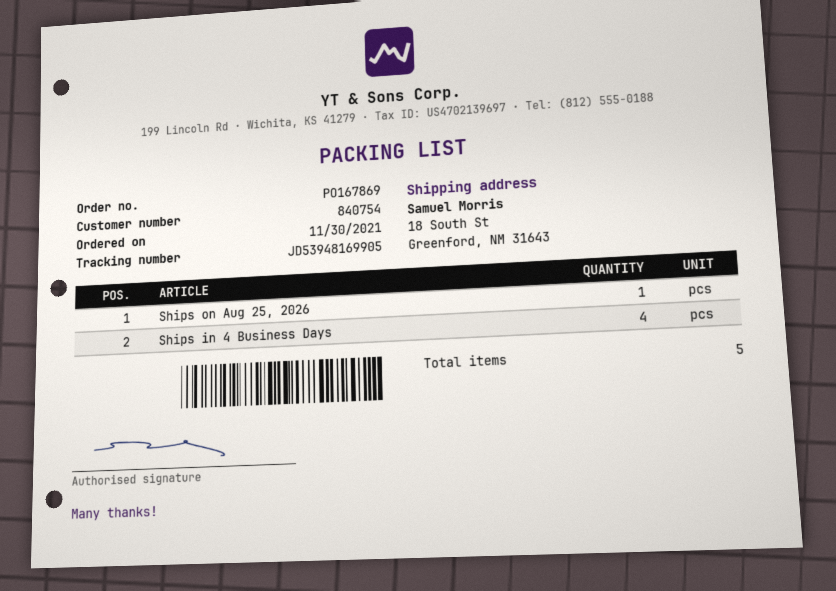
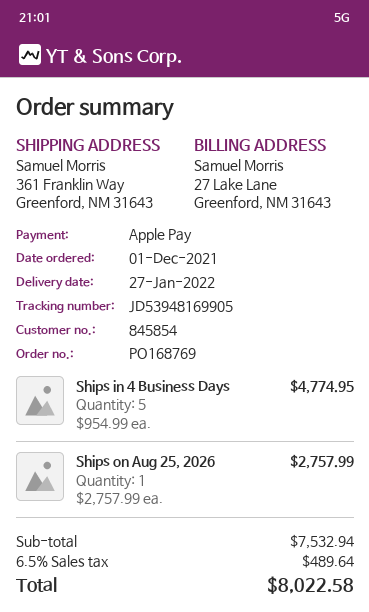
order number: PO167869 -> PO168769
order date: 2021-11-30 -> 2021-12-01
customer number: 840754 -> 845854
ship to: 18 South St, Greenford, NM 31643 -> 361 Franklin Way, Greenford, NM 31643
Ships in 4 Business Days: 4 -> 5

